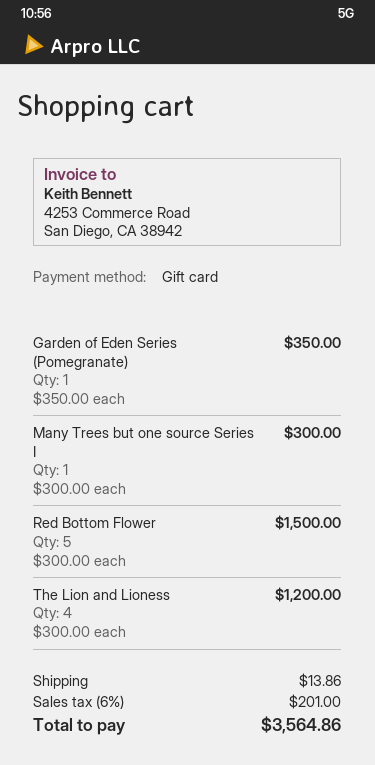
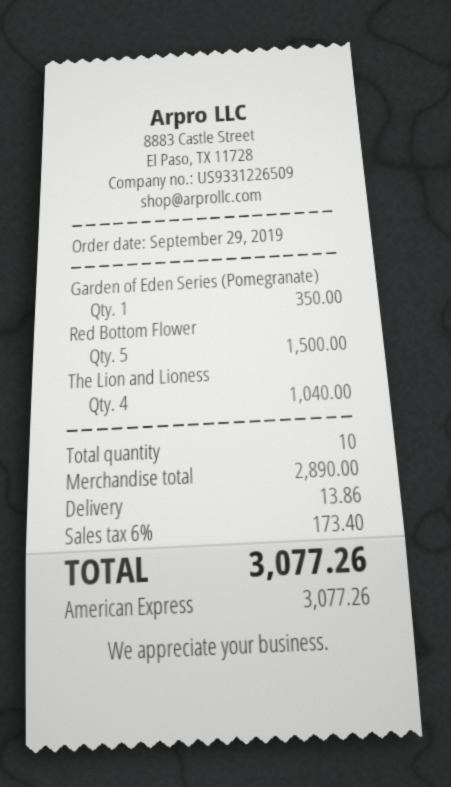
payment method: gift card -> American Express
Many Trees but one source Series I: 1 for 300.00 -> none
The Lion and Lioness: 4 for 1200.00 -> 4 for 1040.00
tax: 6% = 201.00 -> 6% = 173.40
total: 3564.86 -> 3077.26

